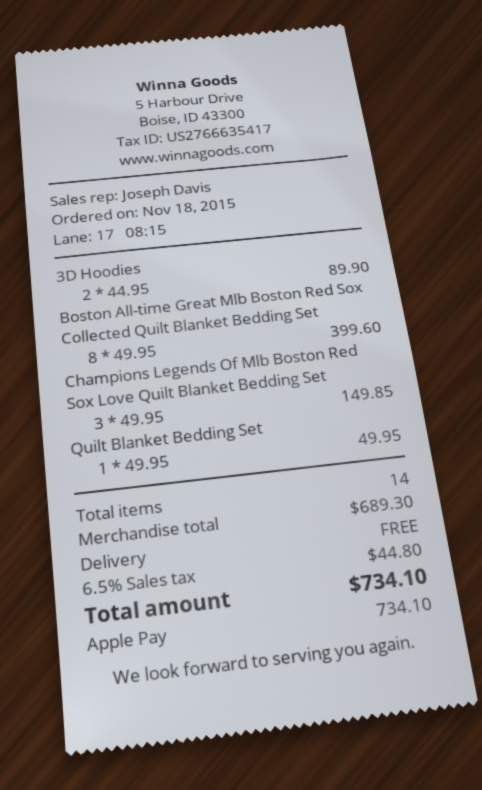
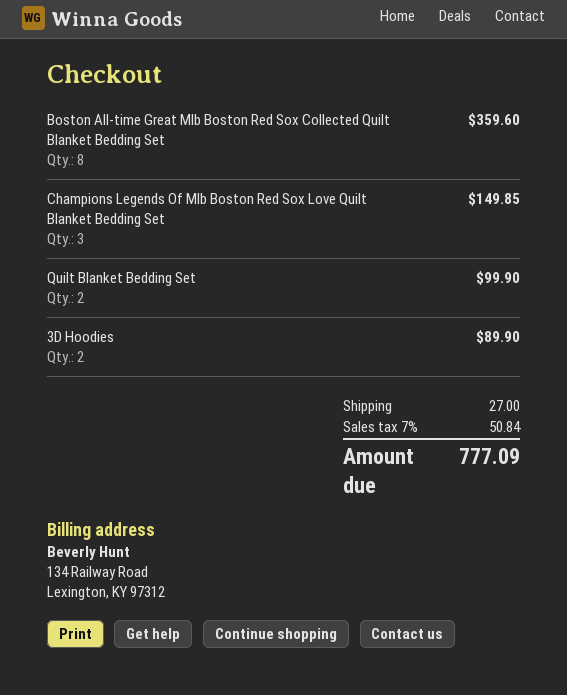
Boston All-time Great Mlb Boston Red Sox Collected Quilt Blanket Bedding Set: 8 for 399.60 -> 8 for 359.60
Quilt Blanket Bedding Set: 1 for 49.95 -> 2 for 99.90
shipping: 0.00 -> 27.00
tax: 6.5% = 44.80 -> 7% = 50.84
total: 734.10 -> 777.09

